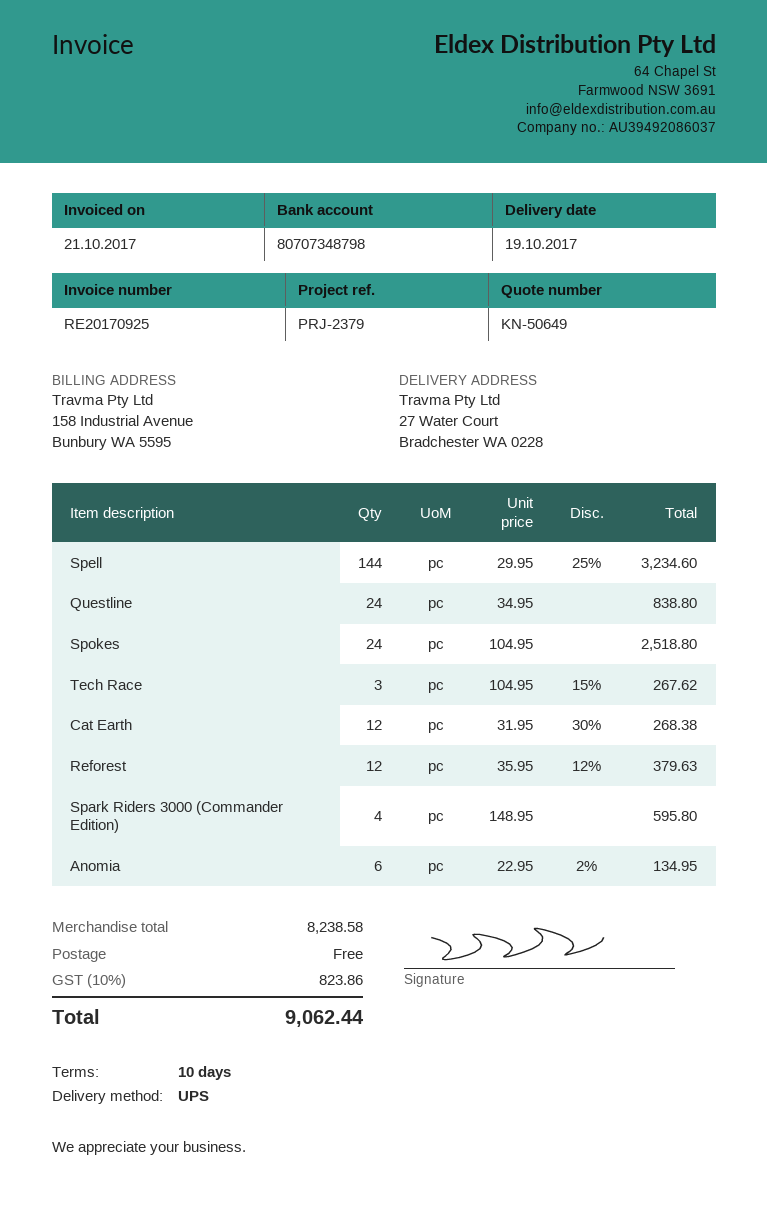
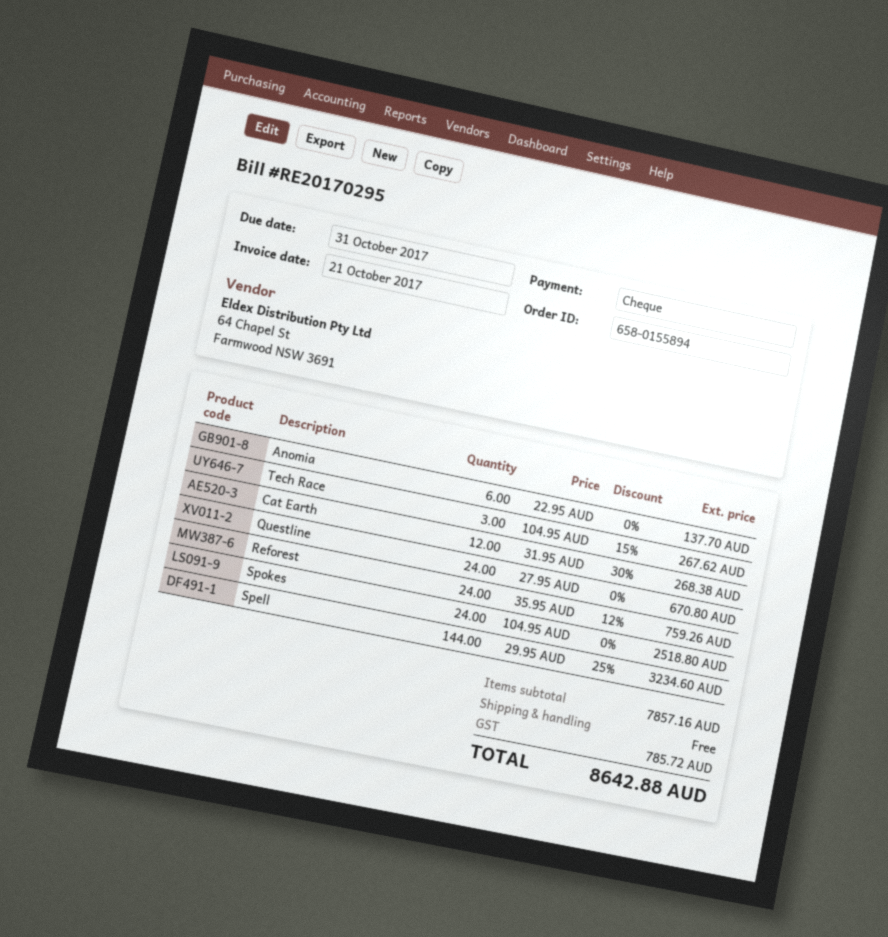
invoice number: RE20170925 -> RE20170295
Questline: 24 x 34.95 = 838.80 -> 24 x 27.95 = 670.80
Reforest: 12 x 35.95 - 12% = 379.63 -> 24 x 35.95 - 12% = 759.26
Spark Riders 3000 (Commander Edition): 4 x 148.95 = 595.80 -> none
Anomia: 6 x 22.95 - 2% = 134.95 -> 6 x 22.95 = 137.70
subtotal: 8238.58 -> 7857.16
tax: 823.86 -> 785.72
total: 9062.44 -> 8642.88

